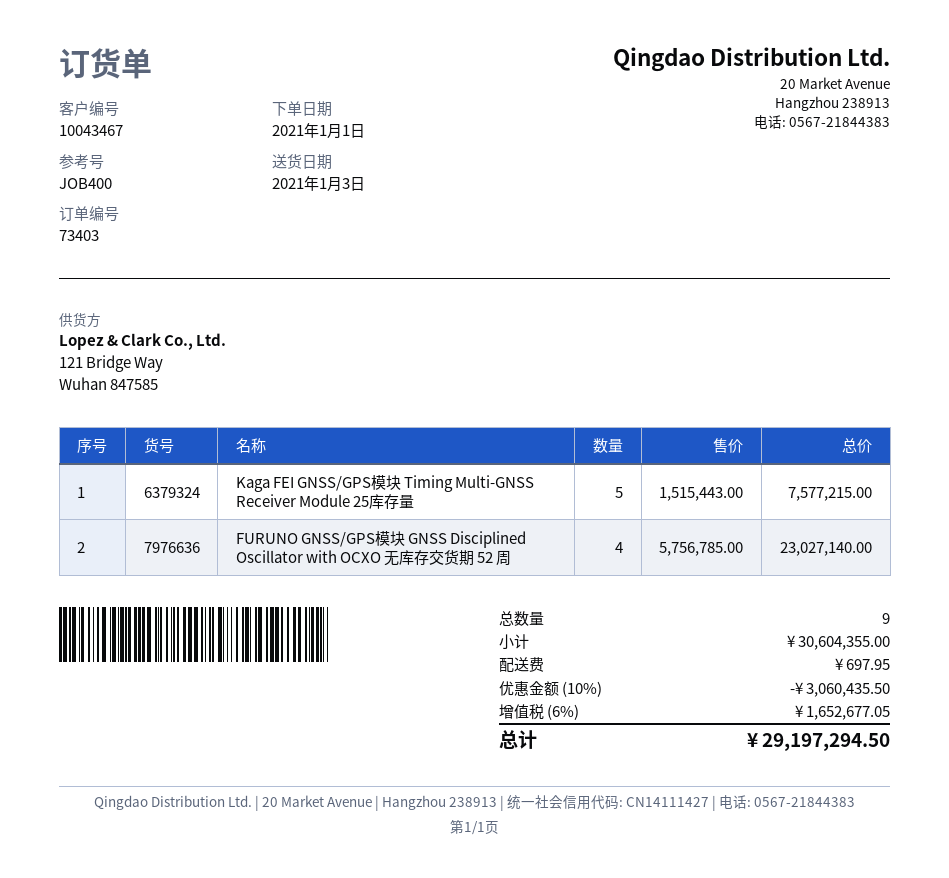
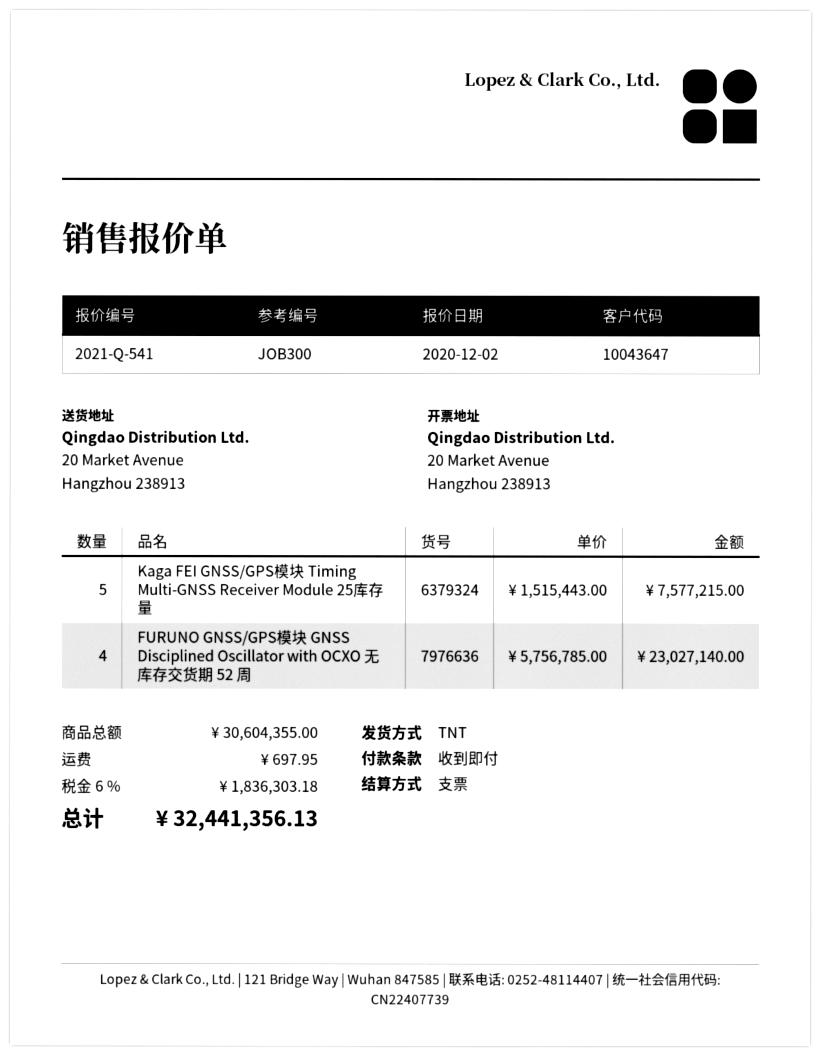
customer number: 10043467 -> 10043647
reference: JOB400 -> JOB300
discount: 10% = 3060435.50 -> none
tax: 6% = 1652677.05 -> 6% = 1836303.18
total: 29197294.50 -> 32441356.13

